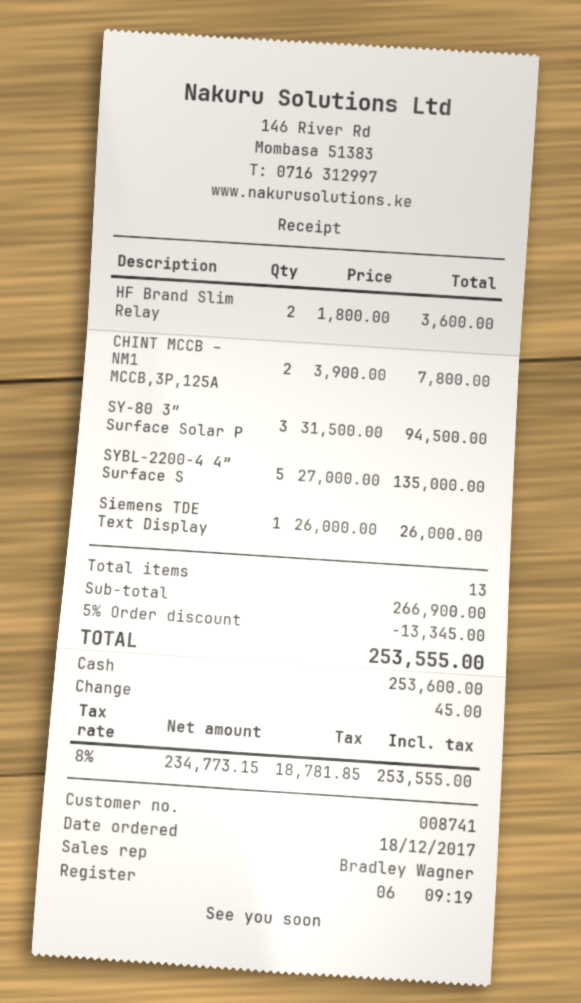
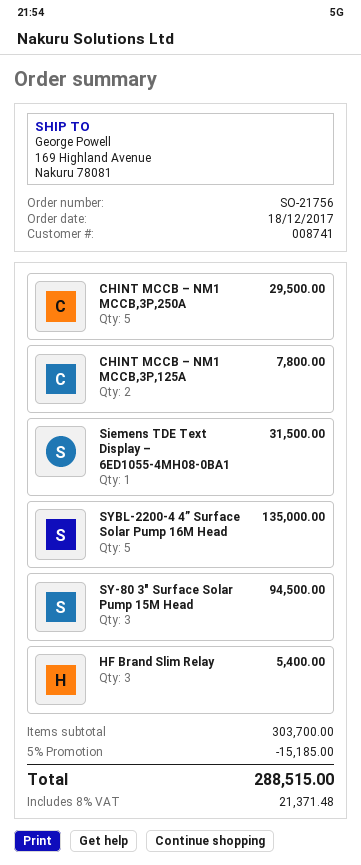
HF Brand Slim Relay: 2 for 3600.00 -> 3 for 5400.00
Siemens TDE Text Display: 1 for 26000.00 -> 1 for 31500.00
CHINT MCCB – NM1 MCCB,3P,250A: none -> 5 for 29500.00
subtotal: 266900.00 -> 303700.00
discount: 5% = 13345.00 -> 5% = 15185.00
tax: 8% = 18781.85 -> 8% = 21371.48
total: 253555.00 -> 288515.00

